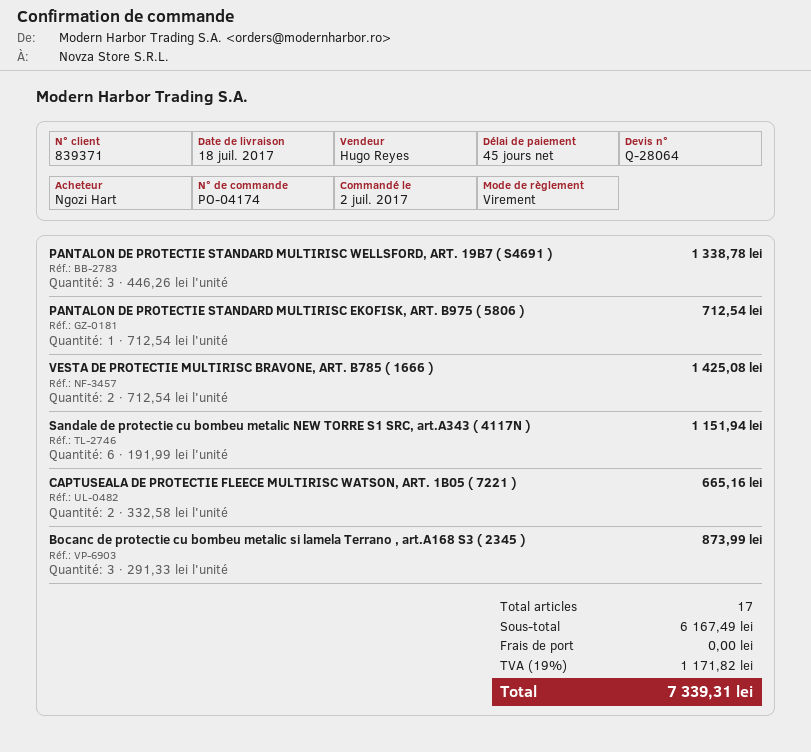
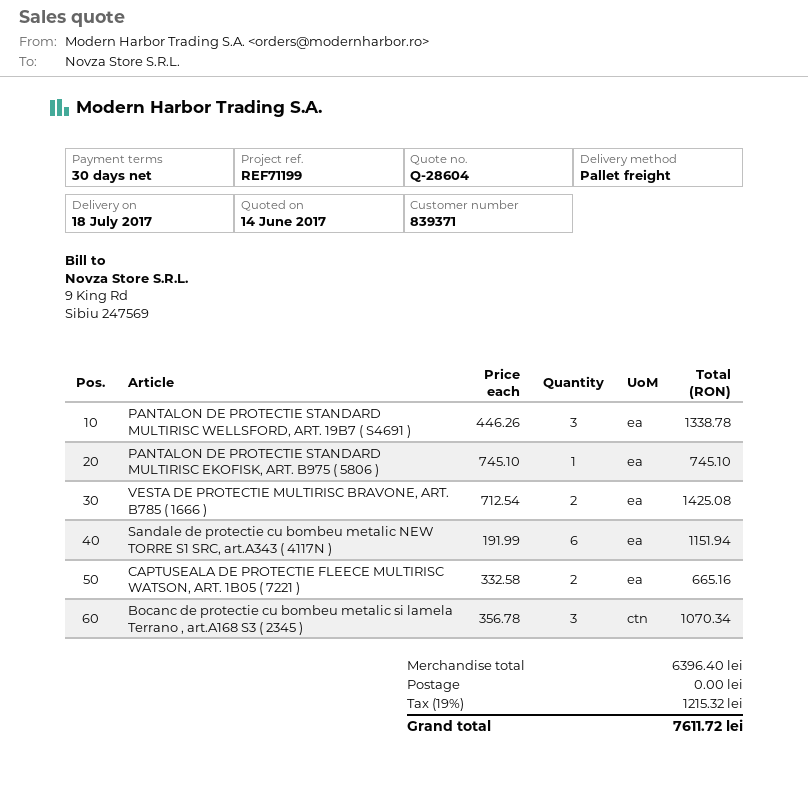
quote number: Q-28064 -> Q-28604
payment terms: 45 days -> 30 days
PANTALON DE PROTECTIE STANDARD MULTIRISC EKOFISK, ART. B975 ( 5806 ): 1 x 712.54 = 712.54 -> 1 x 745.10 = 745.10
Bocanc de protectie cu bombeu metalic si lamela Terrano , art.A168 S3 ( 2345 ): 3 x 291.33 = 873.99 -> 3 x 356.78 = 1070.34
subtotal: 6167.49 -> 6396.40
tax: 19% = 1171.82 -> 19% = 1215.32
total: 7339.31 -> 7611.72

